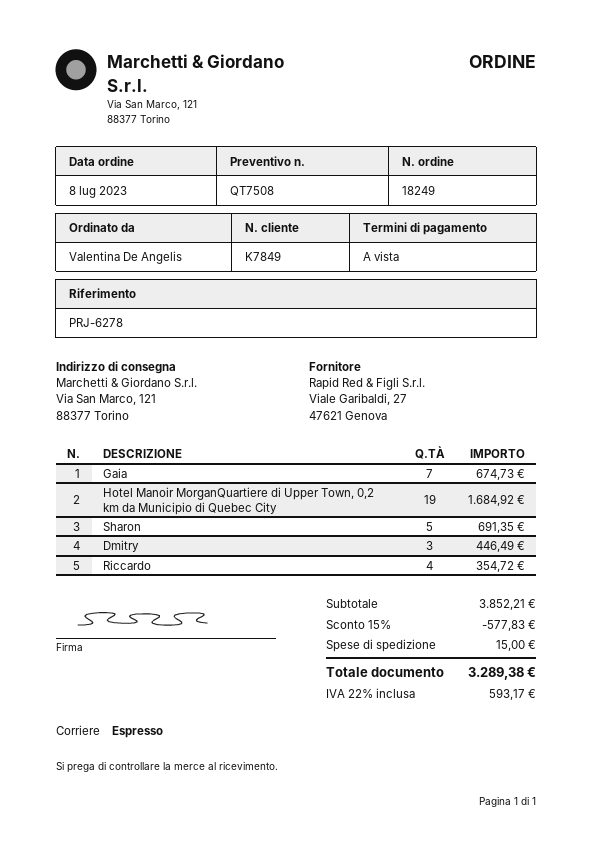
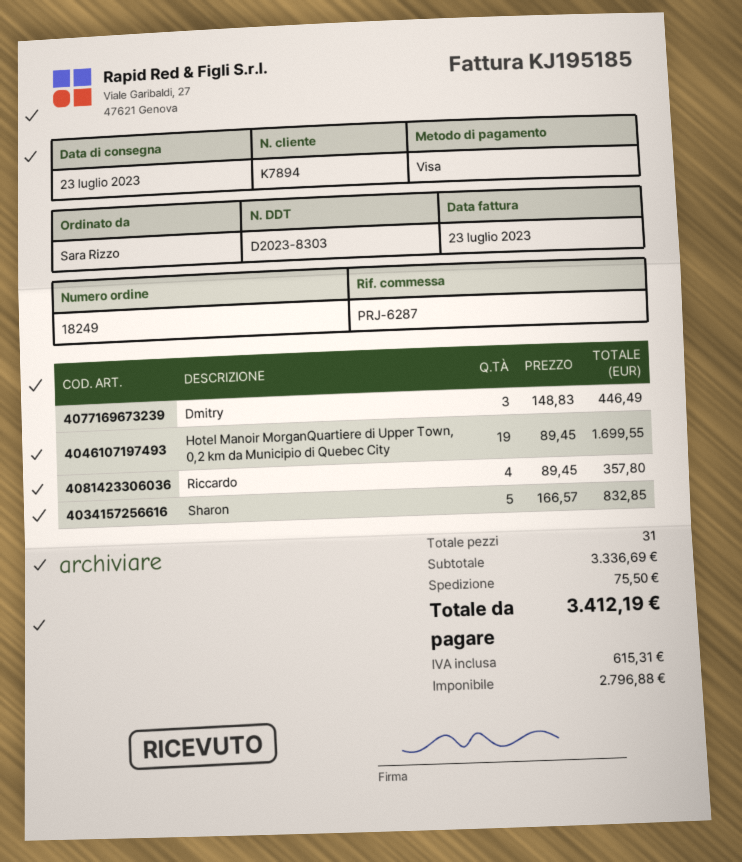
customer number: K7849 -> K7894
reference: PRJ-6278 -> PRJ-6287
ordered by: Valentina De Angelis -> Sara Rizzo
Gaia: 7 for 674.73 -> none
Hotel Manoir MorganQuartiere di Upper Town, 0,2 km da Municipio di Quebec City: 19 for 1684.92 -> 19 for 1699.55
Sharon: 5 for 691.35 -> 5 for 832.85
Riccardo: 4 for 354.72 -> 4 for 357.80
subtotal: 3852.21 -> 3336.69
discount: 15% = 577.83 -> none
shipping: 15.00 -> 75.50
tax: 593.17 -> 615.31
total: 3289.38 -> 3412.19

